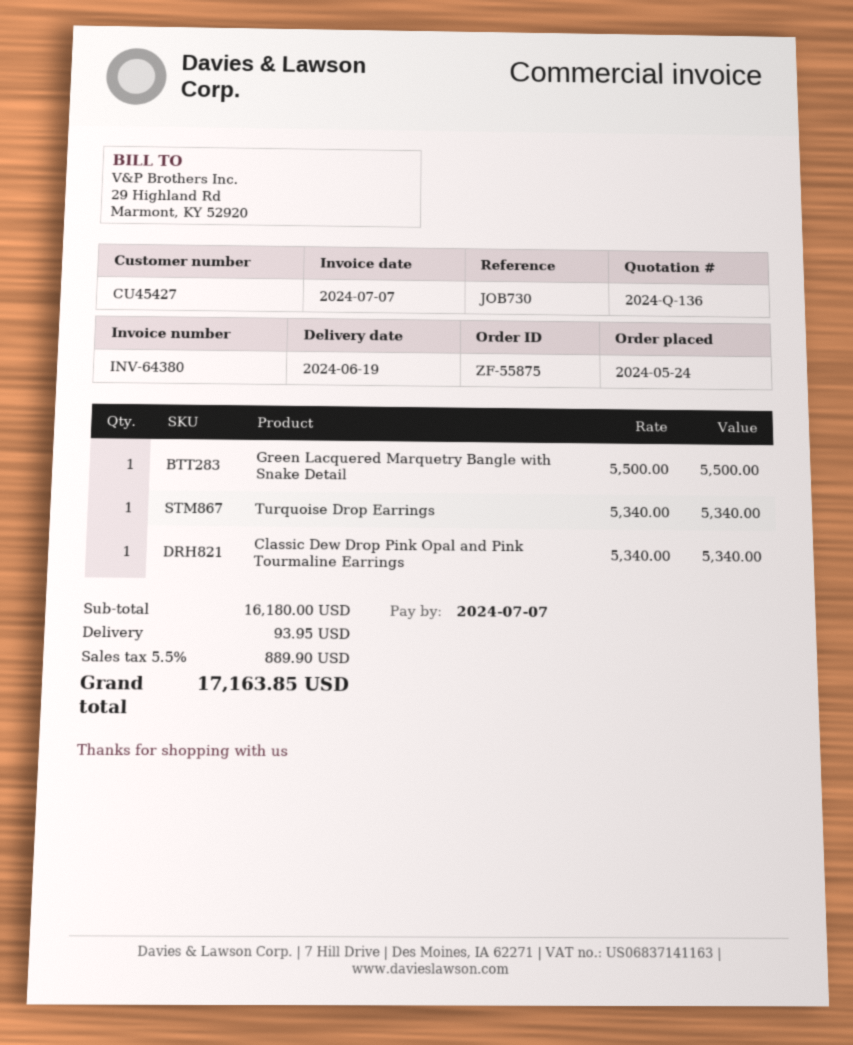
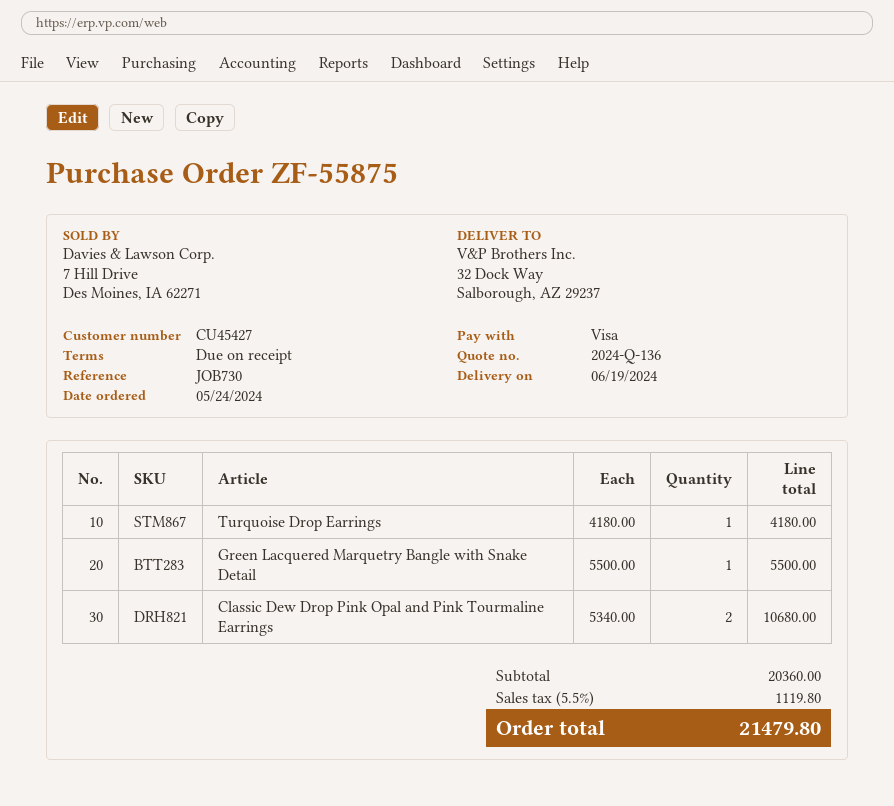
Turquoise Drop Earrings: 1 x 5340.00 = 5340.00 -> 1 x 4180.00 = 4180.00
Classic Dew Drop Pink Opal and Pink Tourmaline Earrings: 1 x 5340.00 = 5340.00 -> 2 x 5340.00 = 10680.00
subtotal: 16180.00 -> 20360.00
shipping: 93.95 -> none
tax: 5.5% = 889.90 -> 5.5% = 1119.80
total: 17163.85 -> 21479.80

